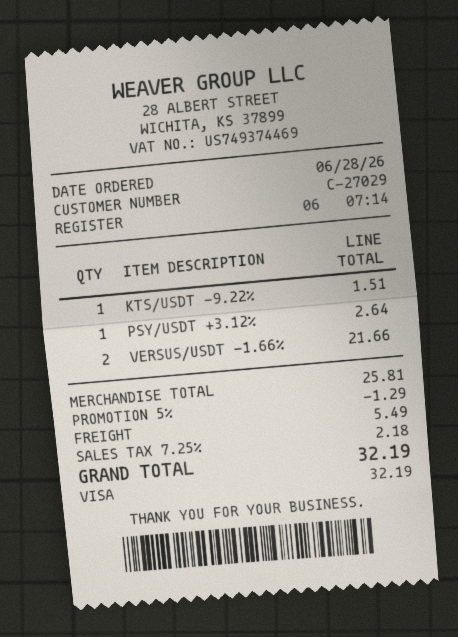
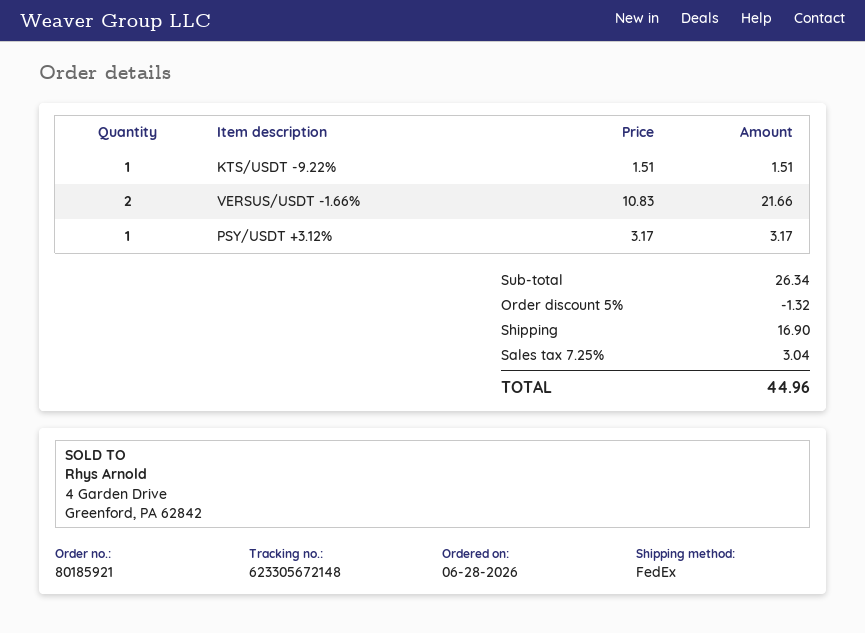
PSY/USDT +3.12%: 1 for 2.64 -> 1 for 3.17
subtotal: 25.81 -> 26.34
discount: 5% = 1.29 -> 5% = 1.32
shipping: 5.49 -> 16.90
tax: 7.25% = 2.18 -> 7.25% = 3.04
total: 32.19 -> 44.96

